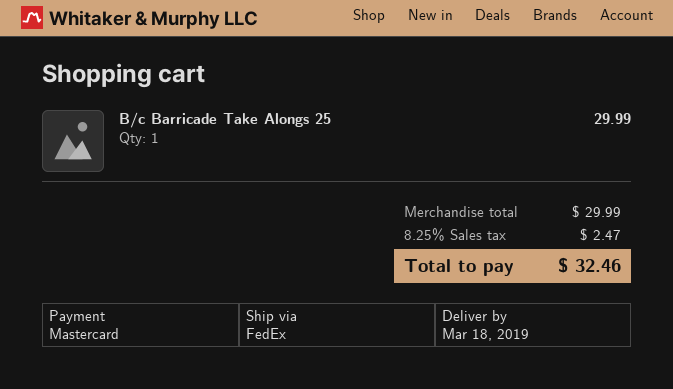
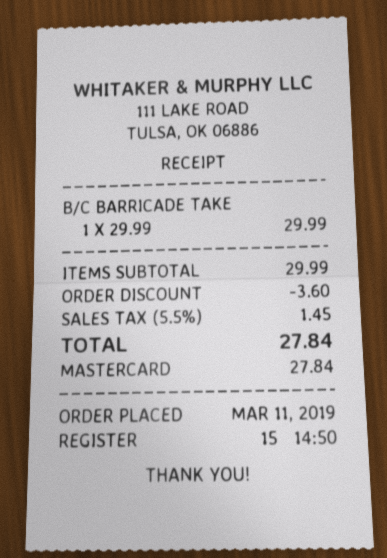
discount: none -> 3.60
tax: 8.25% = 2.47 -> 5.5% = 1.45
total: 32.46 -> 27.84

